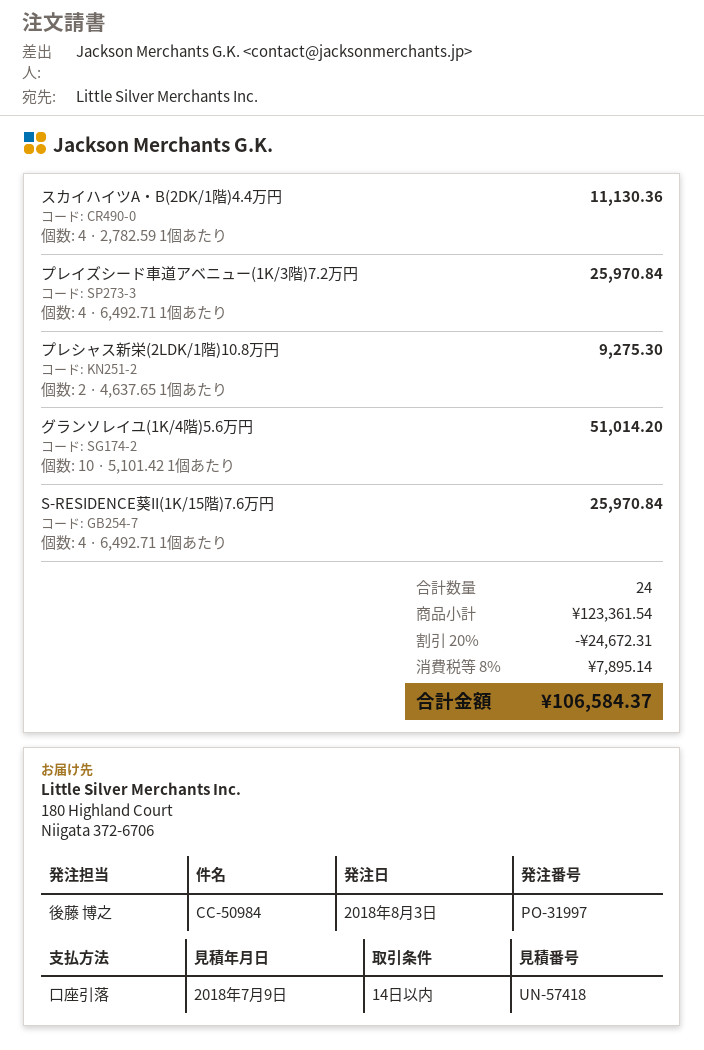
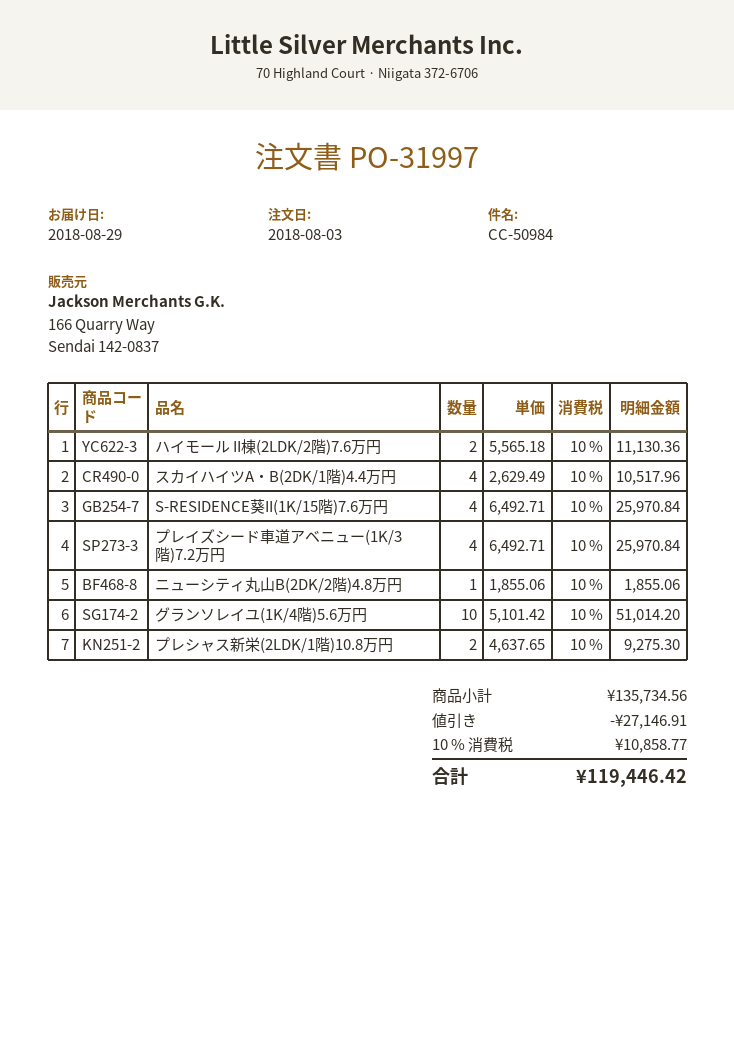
スカイハイツA・B(2DK/1階)4.4万円: 4 x 2782.59 = 11130.36 -> 4 x 2629.49 = 10517.96
ハイモール II棟(2LDK/2階)7.6万円: none -> 2 x 5565.18 = 11130.36
ニューシティ丸山B(2DK/2階)4.8万円: none -> 1 x 1855.06 = 1855.06
subtotal: 123361.54 -> 135734.56
discount: 24672.31 -> 27146.91
tax: 8% = 7895.14 -> 10% = 10858.77
total: 106584.37 -> 119446.42

